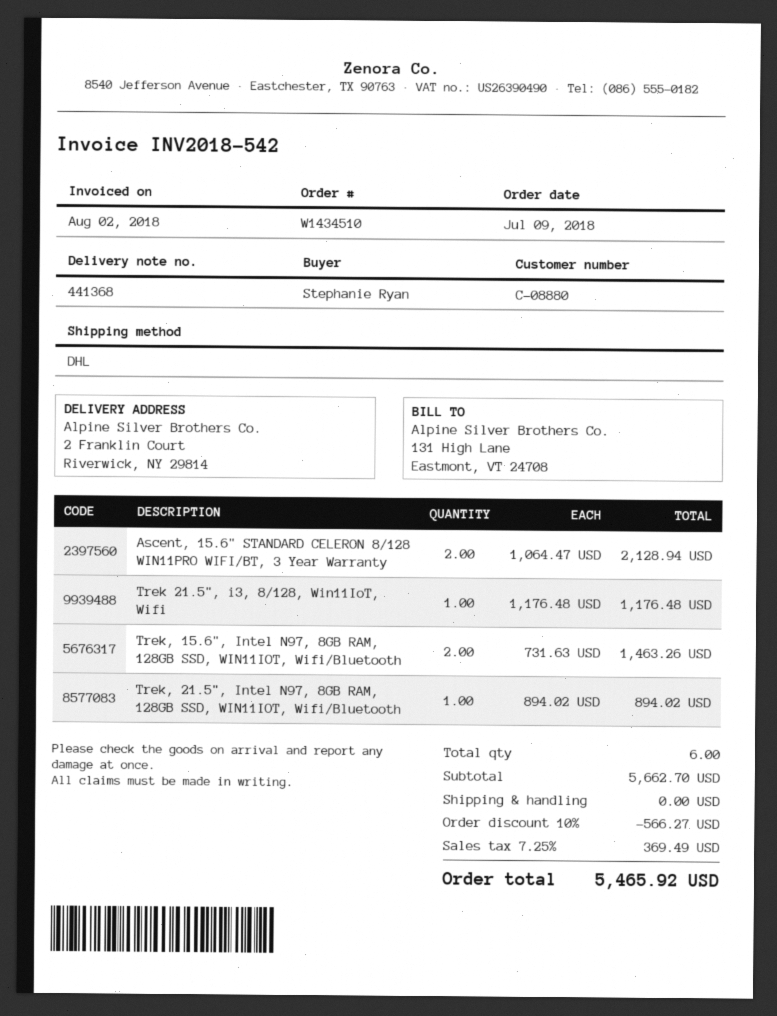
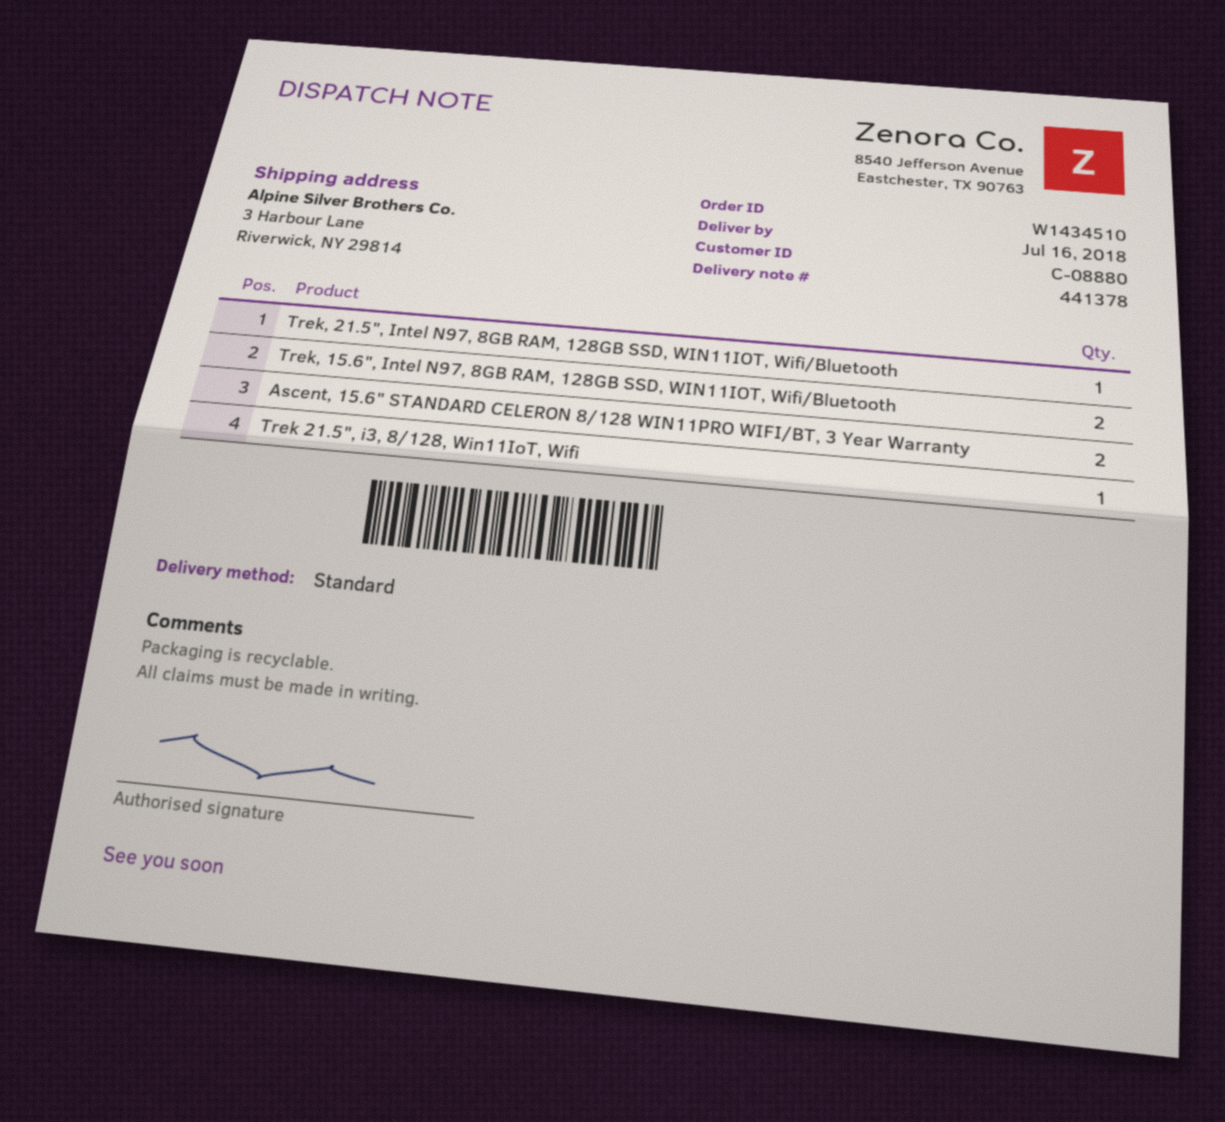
delivery note number: 441368 -> 441378
shipping method: DHL -> standard
ship to: 2 Franklin Court, Riverwick, NY 29814 -> 3 Harbour Lane, Riverwick, NY 29814

